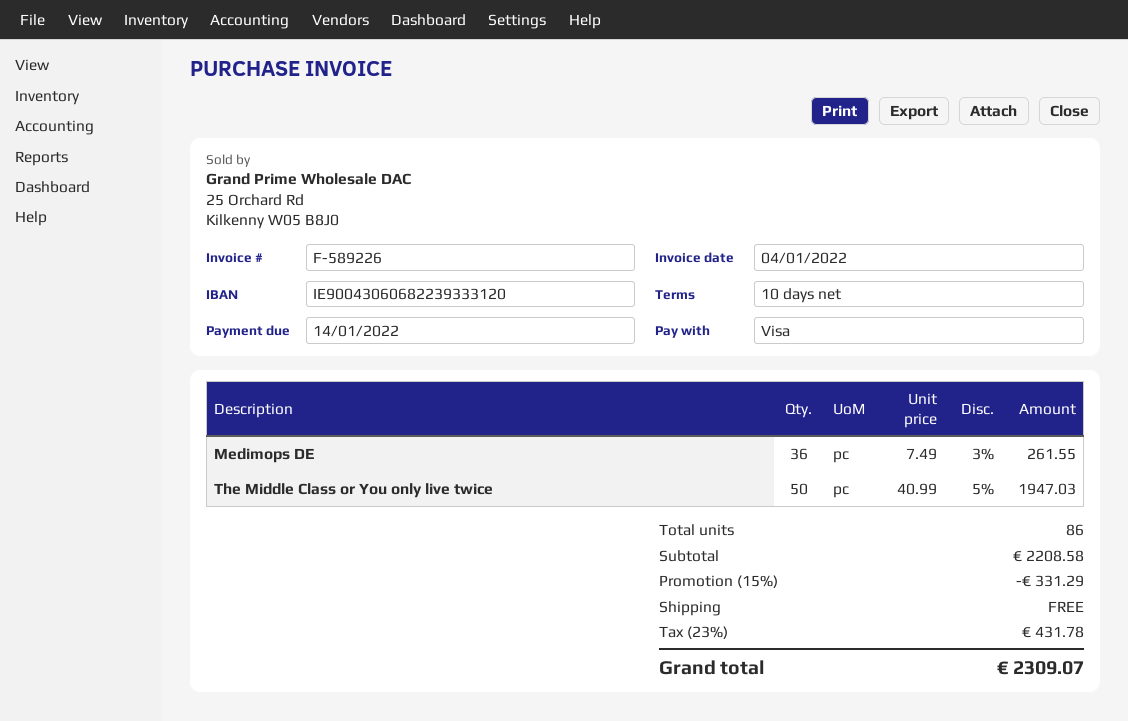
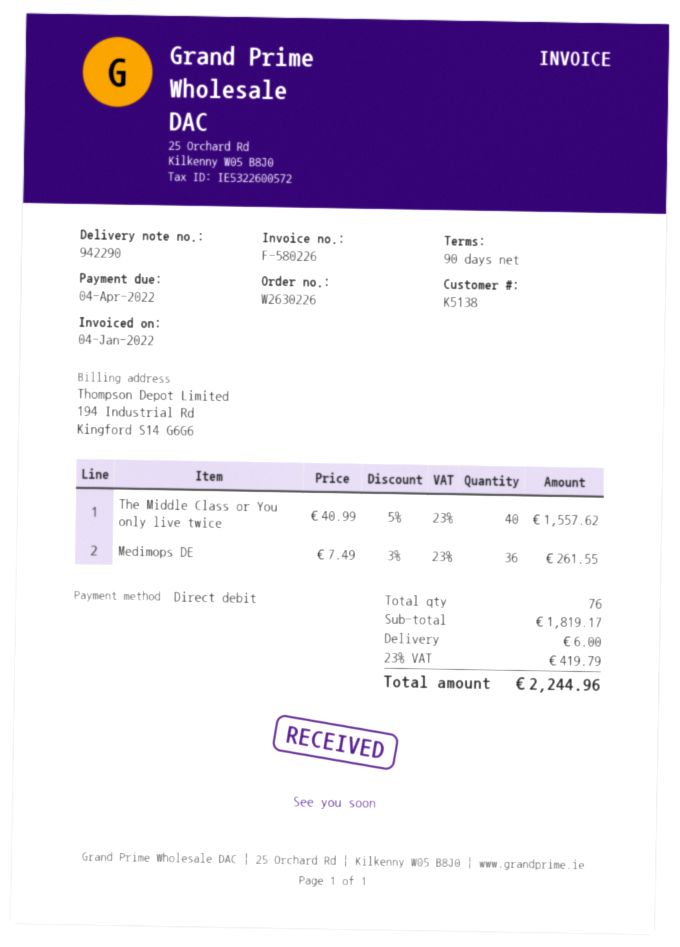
invoice number: F-589226 -> F-580226
payment terms: 10 days -> 90 days
due date: 2022-01-14 -> 2022-04-04
payment method: Visa -> direct debit
The Middle Class or You only live twice: 50 x 40.99 - 5% = 1947.03 -> 40 x 40.99 - 5% = 1557.62
total quantity: 86 -> 76
subtotal: 2208.58 -> 1819.17
discount: 15% = 331.29 -> none
shipping: 0.00 -> 6.00
tax: 23% = 431.78 -> 23% = 419.79
total: 2309.07 -> 2244.96

